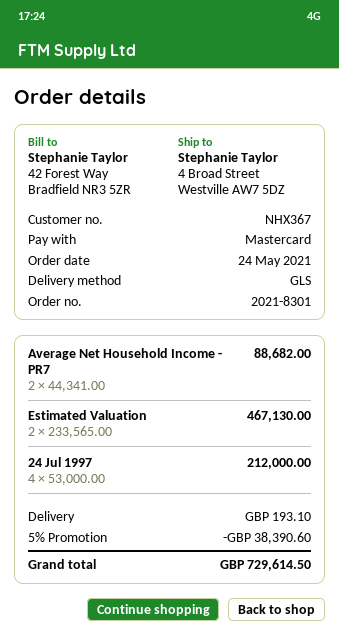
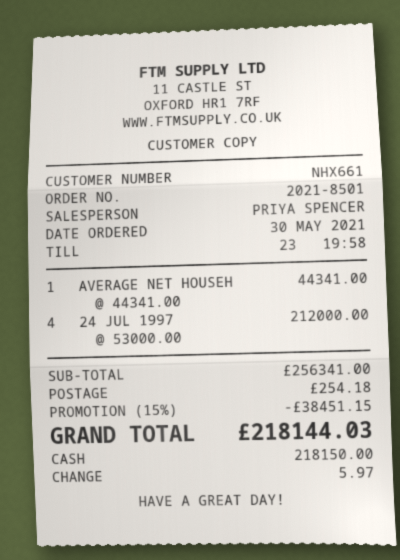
order number: 2021-8301 -> 2021-8501
order date: 2021-05-24 -> 2021-05-30
customer number: NHX367 -> NHX661
payment method: Mastercard -> cash
Average Net Household Income - PR7: 2 x 44341.00 = 88682.00 -> 1 x 44341.00 = 44341.00
Estimated Valuation: 2 x 233565.00 = 467130.00 -> none
discount: 5% = 38390.60 -> 15% = 38451.15
shipping: 193.10 -> 254.18
total: 729614.50 -> 218144.03

